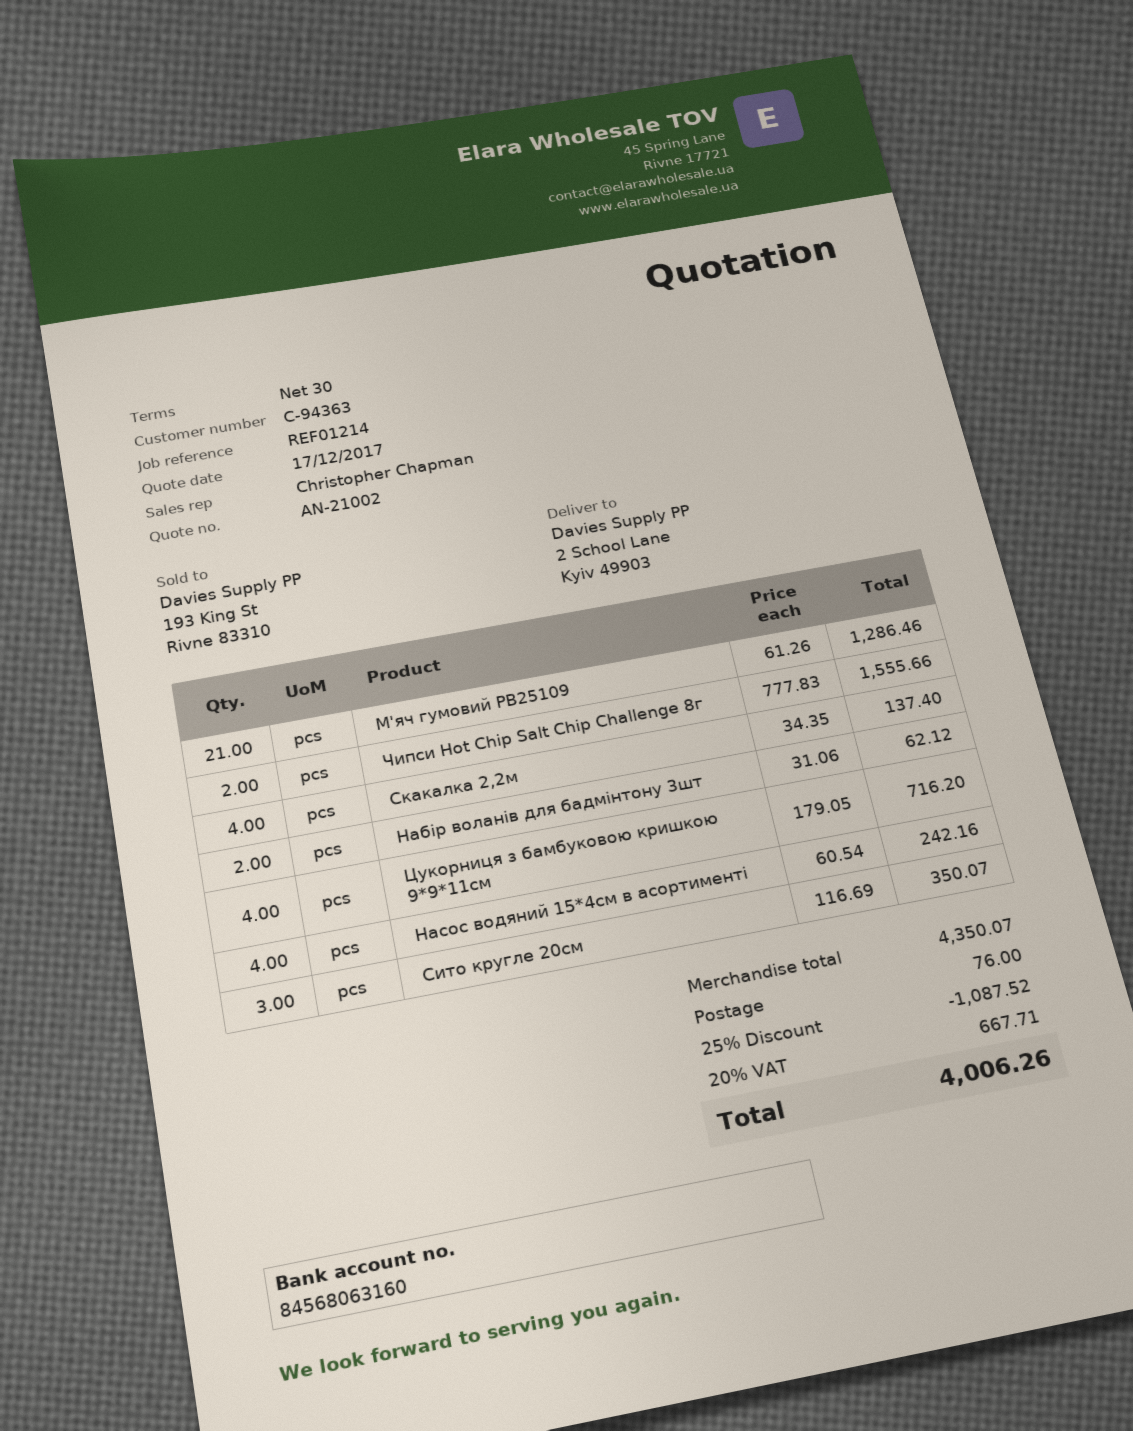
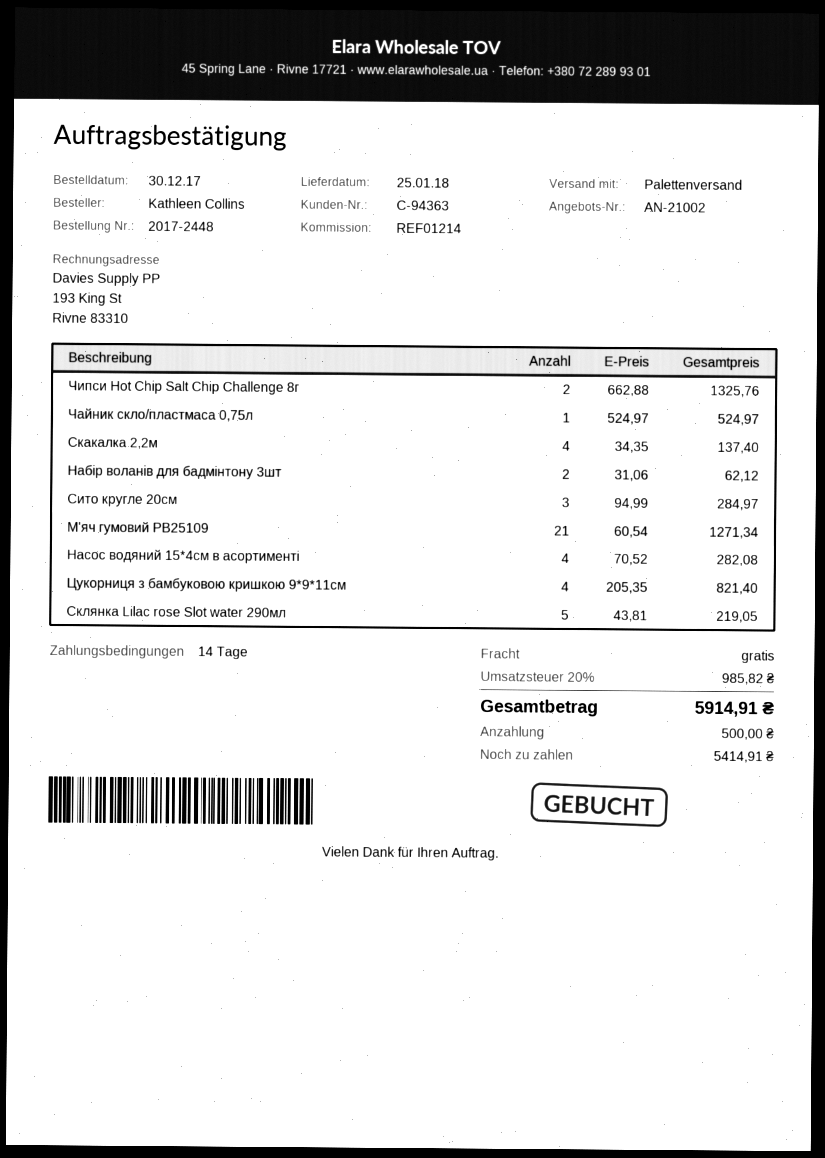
payment terms: 30 days -> 14 days
М'яч гумовий PB25109: 21 x 61.26 = 1286.46 -> 21 x 60.54 = 1271.34
Чипси Hot Chip Salt Chip Challenge 8г: 2 x 777.83 = 1555.66 -> 2 x 662.88 = 1325.76
Цукорниця з бамбуковою кришкою 9*9*11см: 4 x 179.05 = 716.20 -> 4 x 205.35 = 821.40
Насос водяний 15*4см в асортименті: 4 x 60.54 = 242.16 -> 4 x 70.52 = 282.08
Сито кругле 20см: 3 x 116.69 = 350.07 -> 3 x 94.99 = 284.97
Чайник скло/пластмаса 0,75л: none -> 1 x 524.97 = 524.97
Склянка Lilac rose Slot water 290мл: none -> 5 x 43.81 = 219.05
discount: 25% = 1087.52 -> none
shipping: 76.00 -> 0.00
tax: 20% = 667.71 -> 20% = 985.82
total: 4006.26 -> 5914.91

